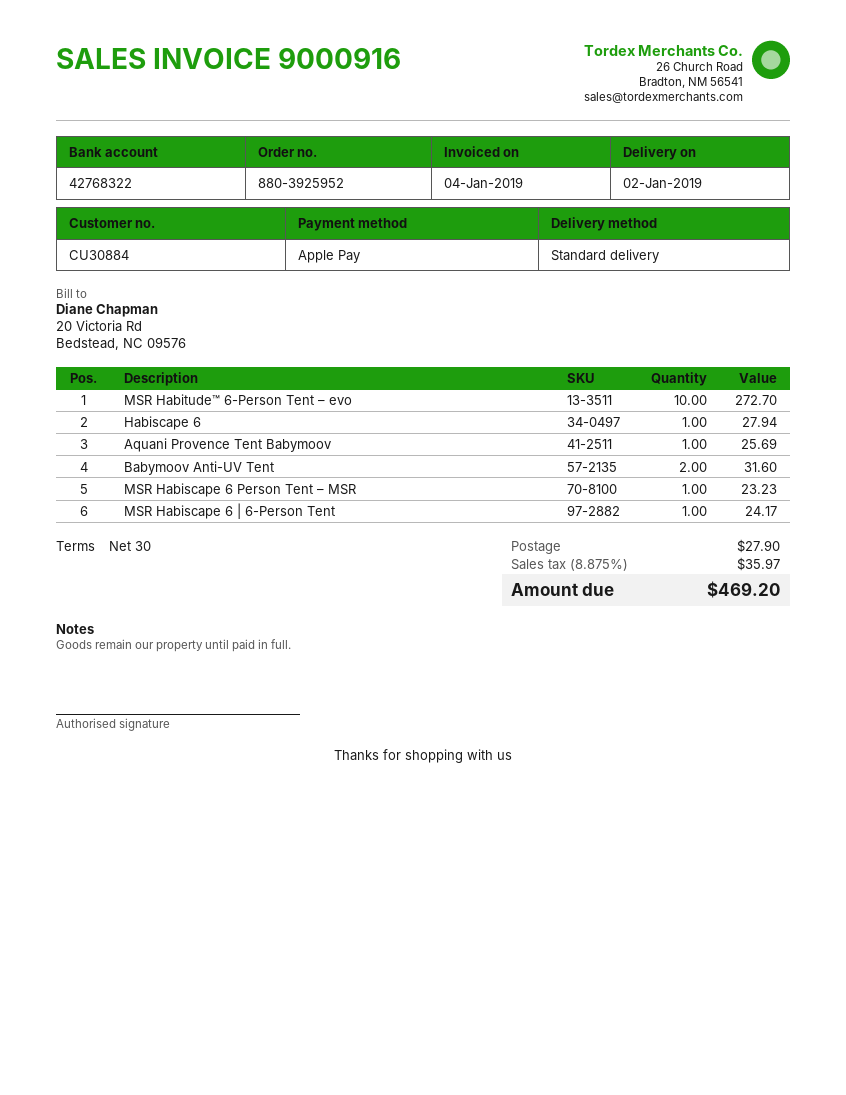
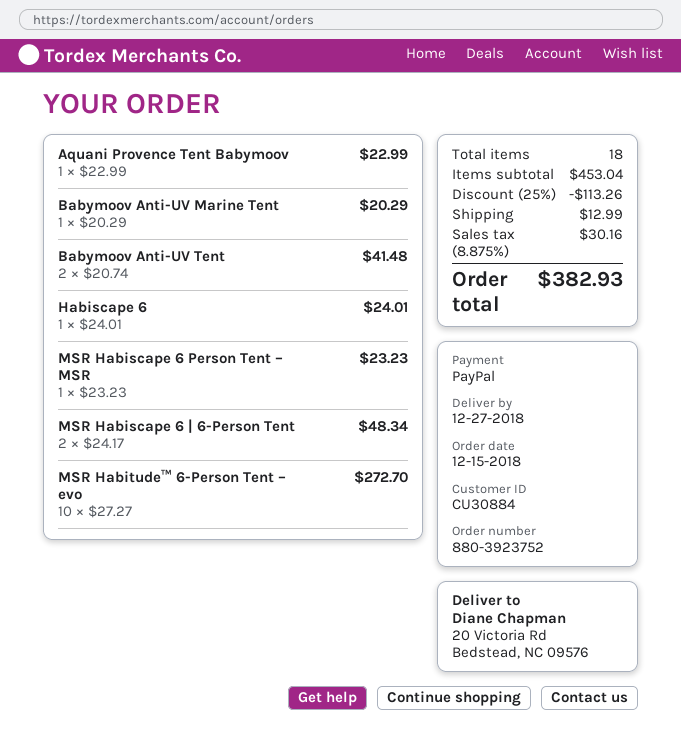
order number: 880-3925952 -> 880-3923752
delivery date: 2019-01-02 -> 2018-12-27
payment method: Apple Pay -> PayPal
Habiscape 6: 1 for 27.94 -> 1 for 24.01
Aquani Provence Tent Babymoov: 1 for 25.69 -> 1 for 22.99
Babymoov Anti-UV Tent: 2 for 31.60 -> 2 for 41.48
MSR Habiscape 6 | 6-Person Tent: 1 for 24.17 -> 2 for 48.34
Babymoov Anti-UV Marine Tent: none -> 1 for 20.29
discount: none -> 25% = 113.26
shipping: 27.90 -> 12.99
tax: 8.875% = 35.97 -> 8.875% = 30.16
total: 469.20 -> 382.93

